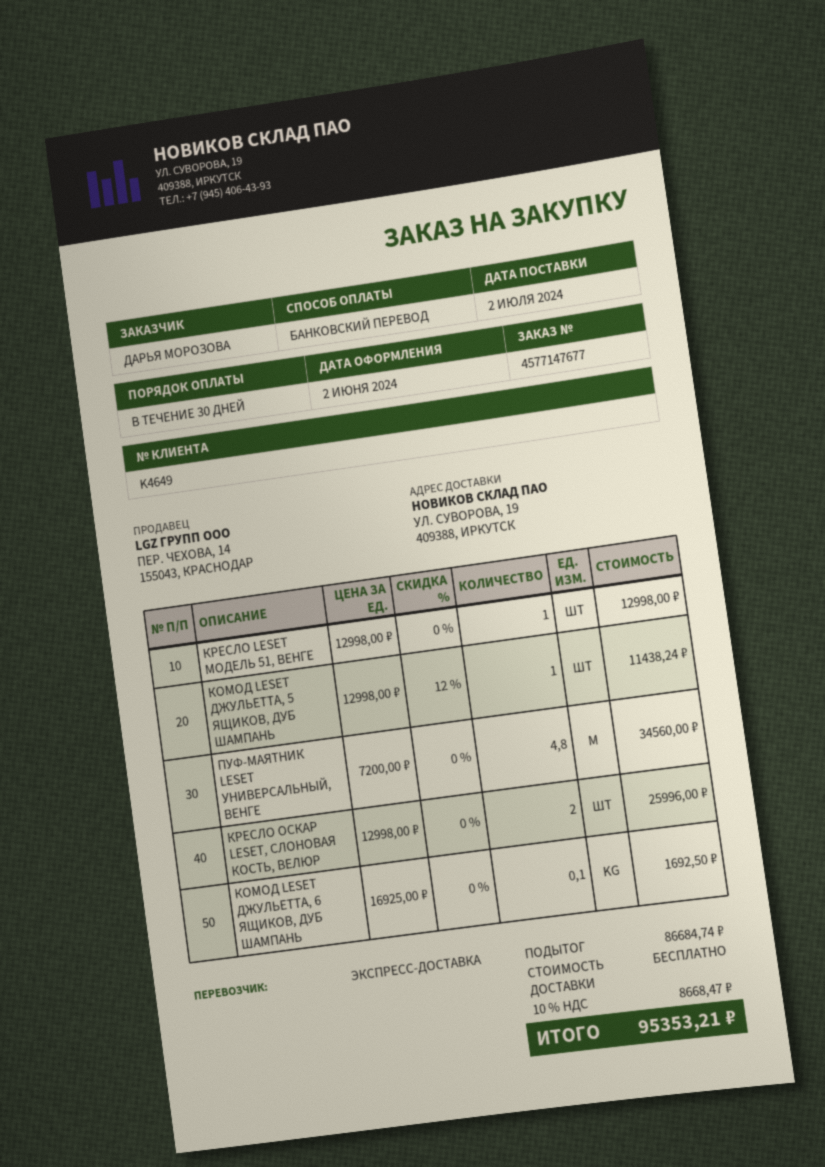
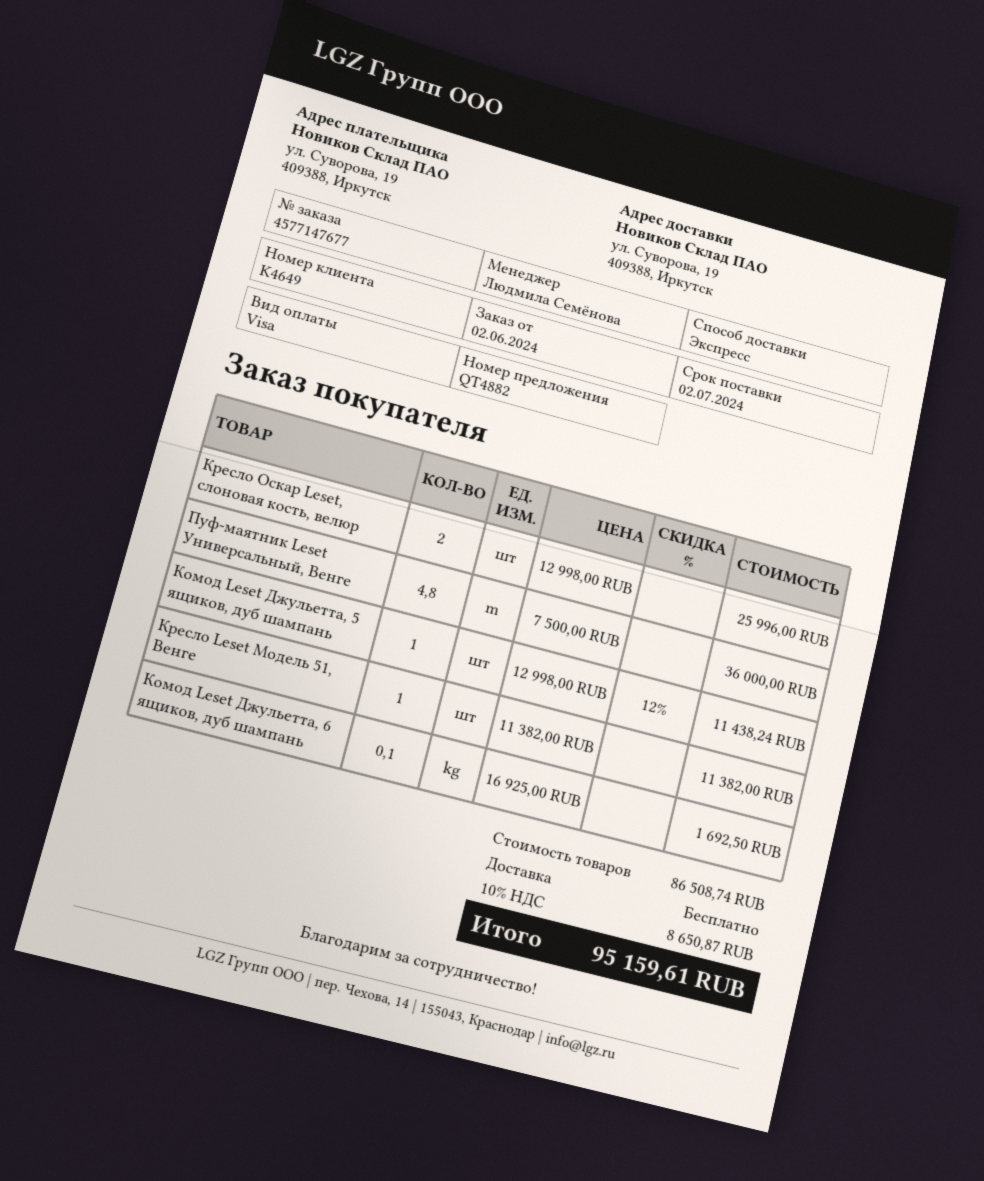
payment method: bank transfer -> Visa
КРЕСЛО LESET МОДЕЛЬ 51, ВЕНГЕ: 1 x 12998.00 = 12998.00 -> 1 x 11382.00 = 11382.00
ПУФ-МАЯТНИК LESET УНИВЕРСАЛЬНЫЙ, ВЕНГЕ: 4.8 x 7200.00 = 34560.00 -> 4.8 x 7500.00 = 36000.00
subtotal: 86684.74 -> 86508.74
tax: 10% = 8668.47 -> 10% = 8650.87
total: 95353.21 -> 95159.61

